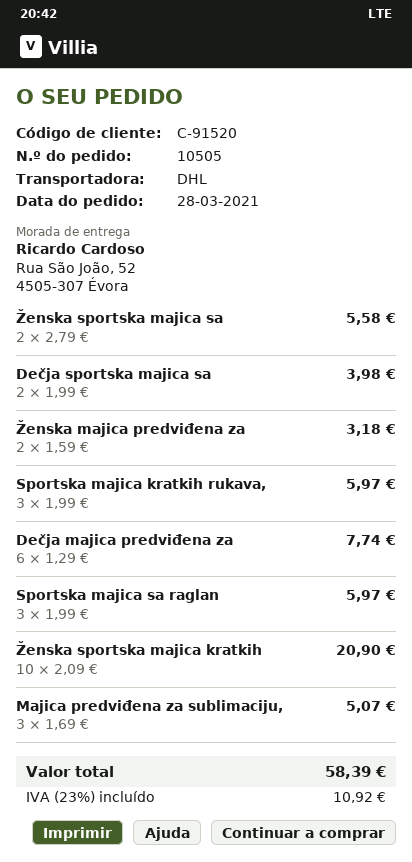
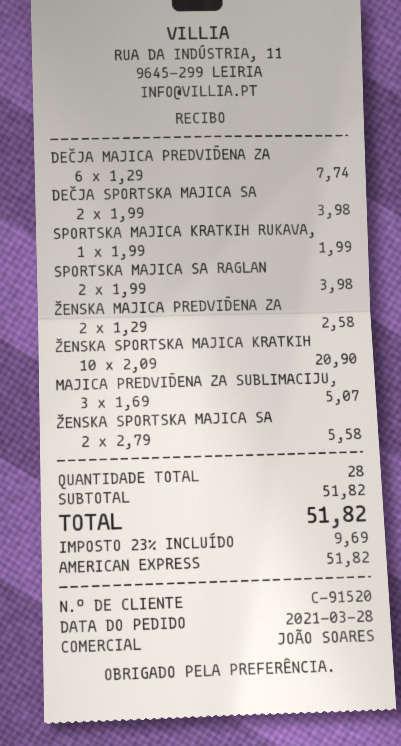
Ženska majica predviđena za: 2 x 1.59 = 3.18 -> 2 x 1.29 = 2.58
Sportska majica kratkih rukava,: 3 x 1.99 = 5.97 -> 1 x 1.99 = 1.99
Sportska majica sa raglan: 3 x 1.99 = 5.97 -> 2 x 1.99 = 3.98
tax: 23% = 10.92 -> 23% = 9.69
total: 58.39 -> 51.82

